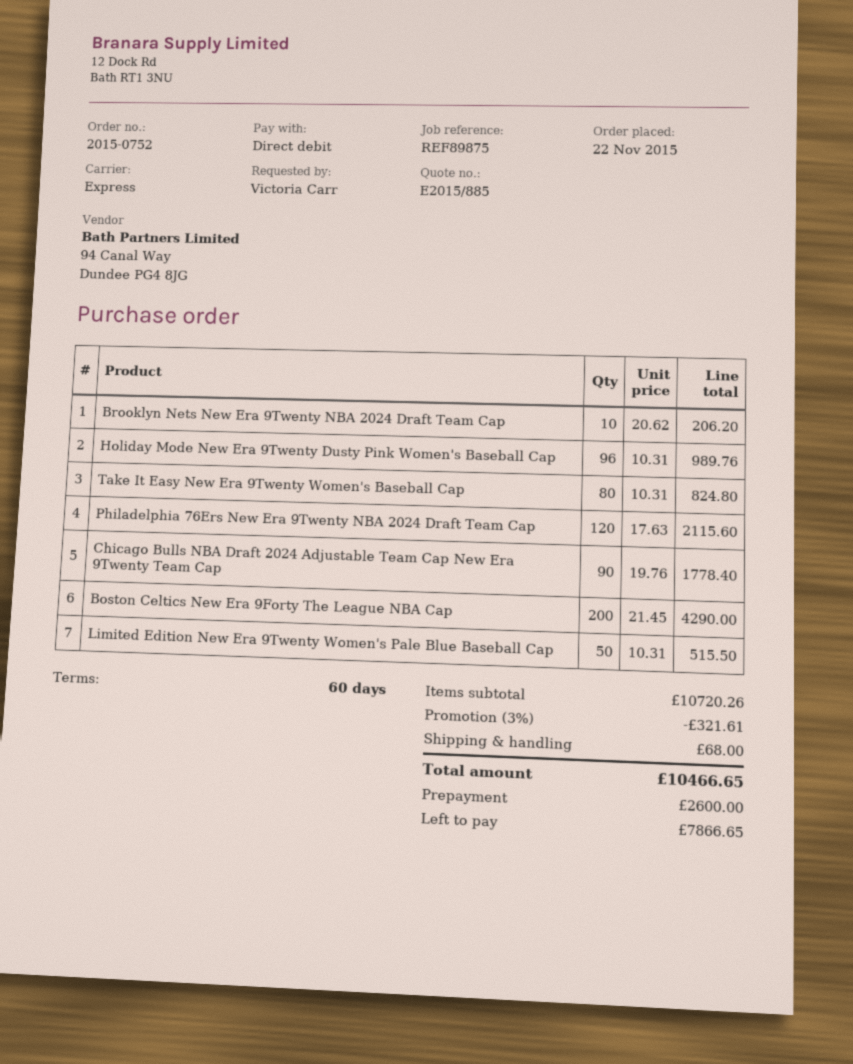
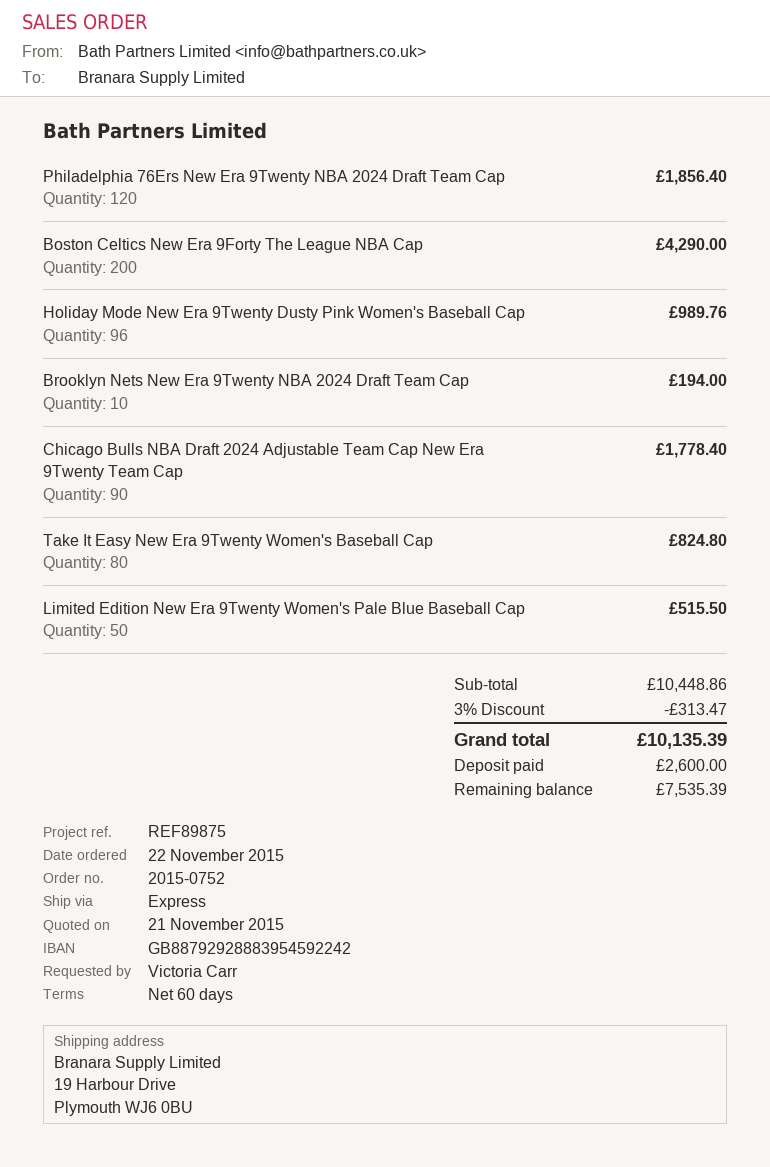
Brooklyn Nets New Era 9Twenty NBA 2024 Draft Team Cap: 10 for 206.20 -> 10 for 194.00
Philadelphia 76Ers New Era 9Twenty NBA 2024 Draft Team Cap: 120 for 2115.60 -> 120 for 1856.40
subtotal: 10720.26 -> 10448.86
discount: 3% = 321.61 -> 3% = 313.47
shipping: 68.00 -> none
total: 10466.65 -> 10135.39
balance: 7866.65 -> 7535.39

